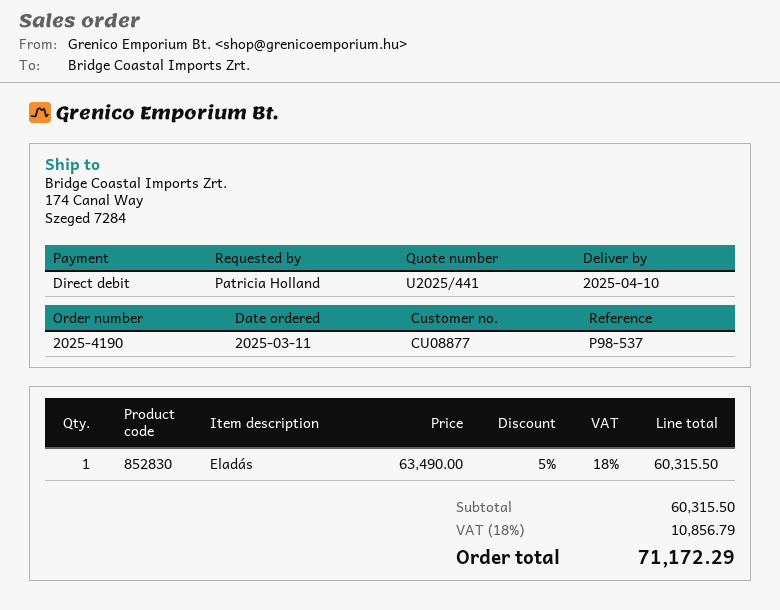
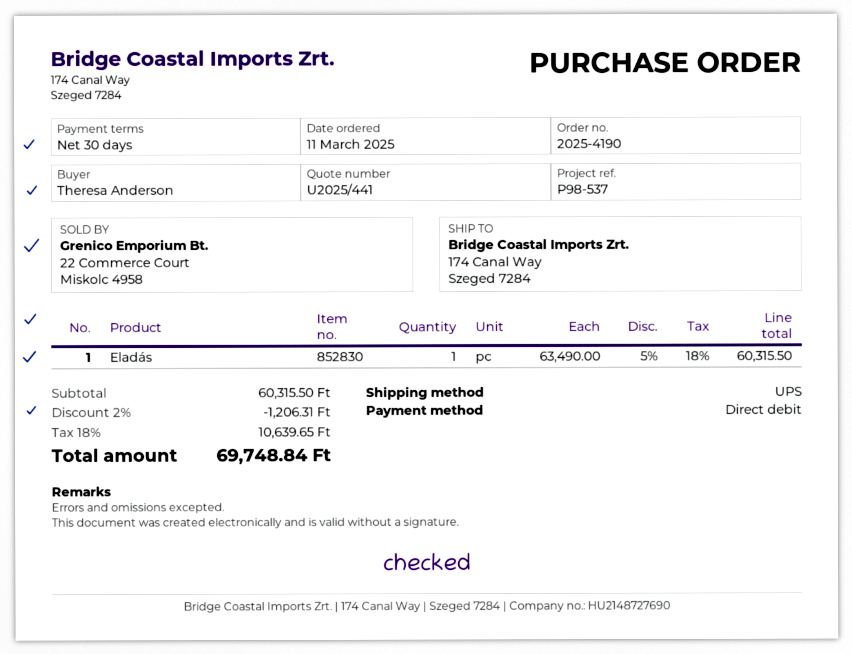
ordered by: Patricia Holland -> Theresa Anderson
discount: none -> 2% = 1206.31
tax: 18% = 10856.79 -> 18% = 10639.65
total: 71172.29 -> 69748.84

